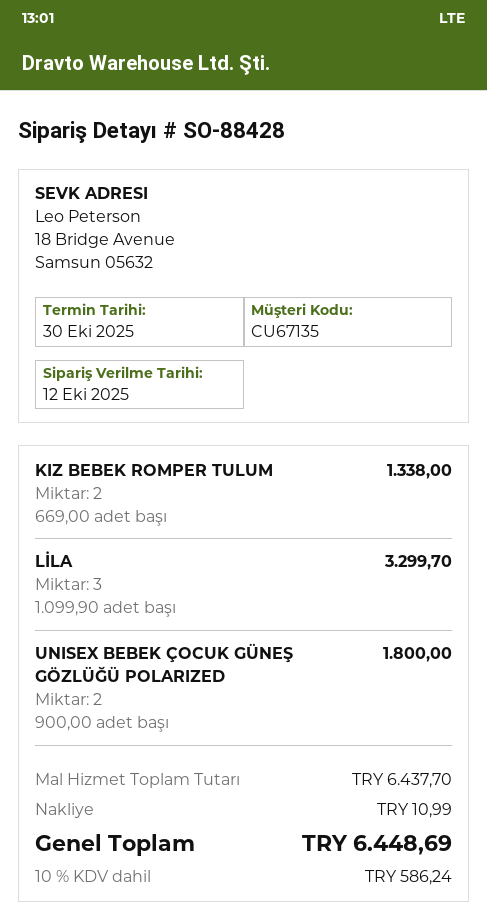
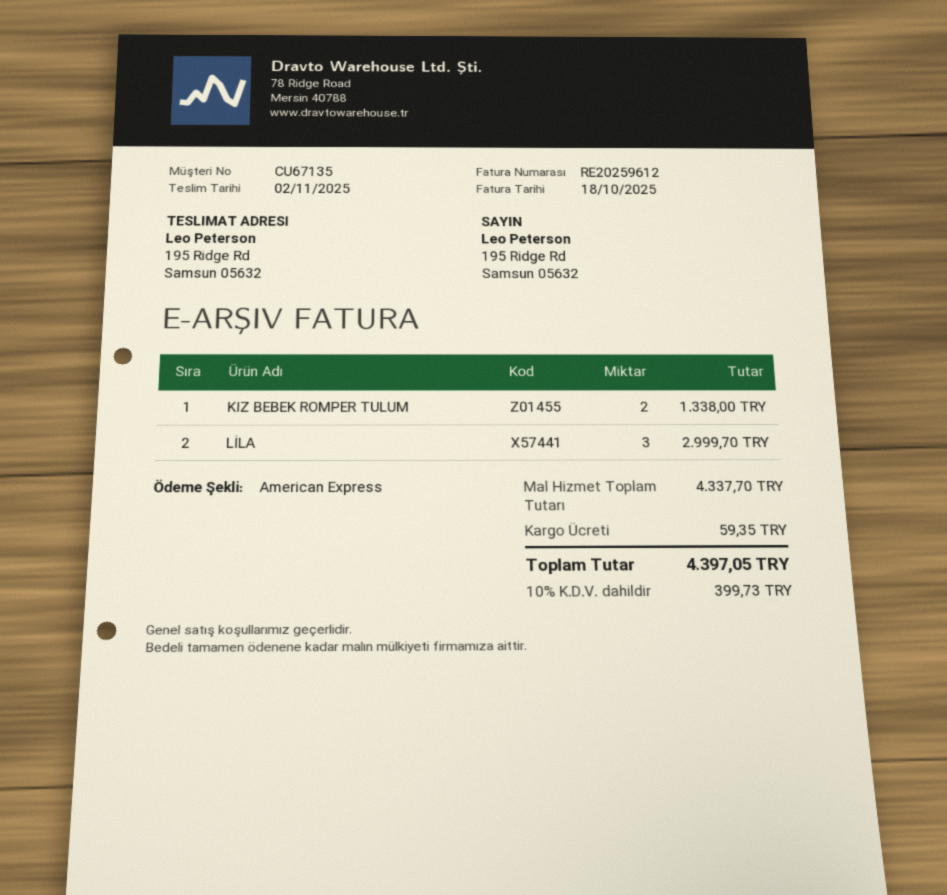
delivery date: 2025-10-30 -> 2025-11-02
ship to: 18 Bridge Avenue, Samsun 05632 -> 195 Ridge Rd, Samsun 05632
LİLA: 3 for 3299.70 -> 3 for 2999.70
UNISEX BEBEK ÇOCUK GÜNEŞ GÖZLÜĞÜ POLARIZED: 2 for 1800.00 -> none
subtotal: 6437.70 -> 4337.70
shipping: 10.99 -> 59.35
tax: 10% = 586.24 -> 10% = 399.73
total: 6448.69 -> 4397.05

